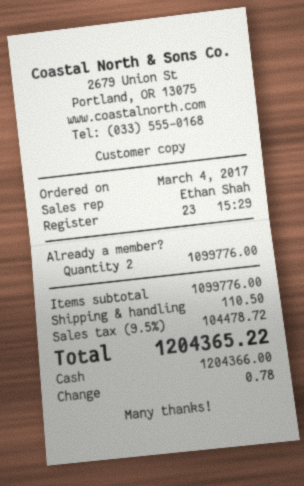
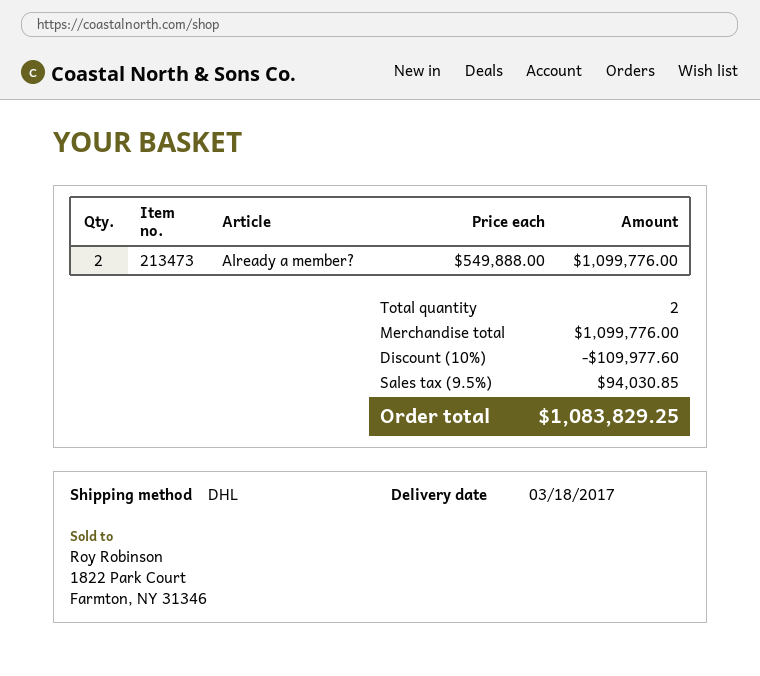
discount: none -> 10% = 109977.60
shipping: 110.50 -> none
tax: 9.5% = 104478.72 -> 9.5% = 94030.85
total: 1204365.22 -> 1083829.25

